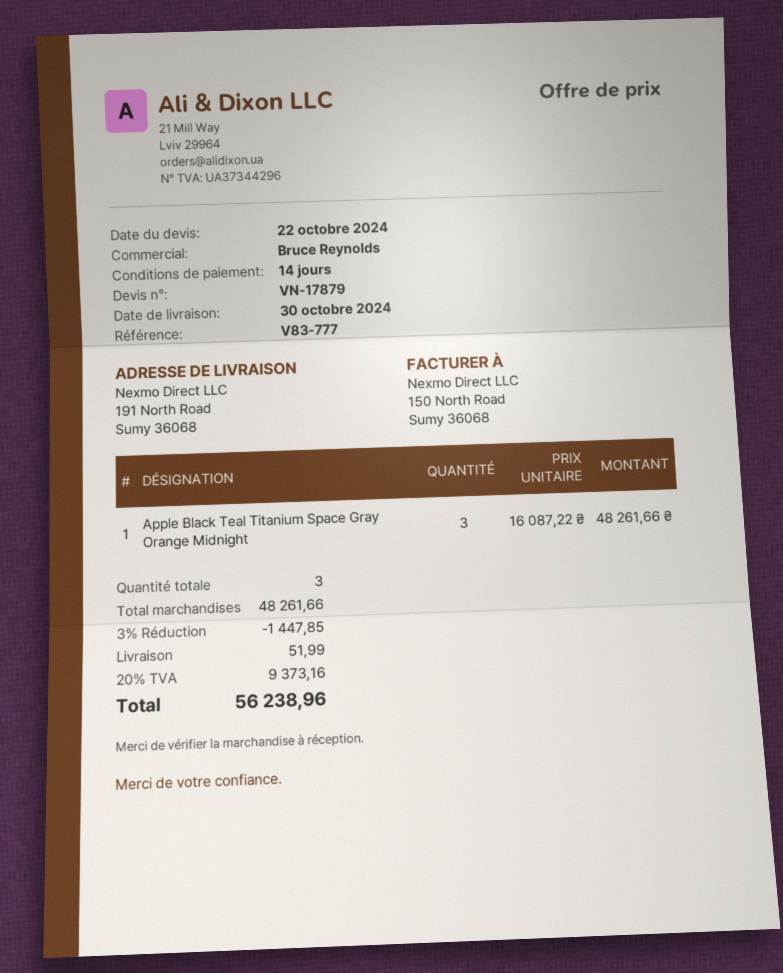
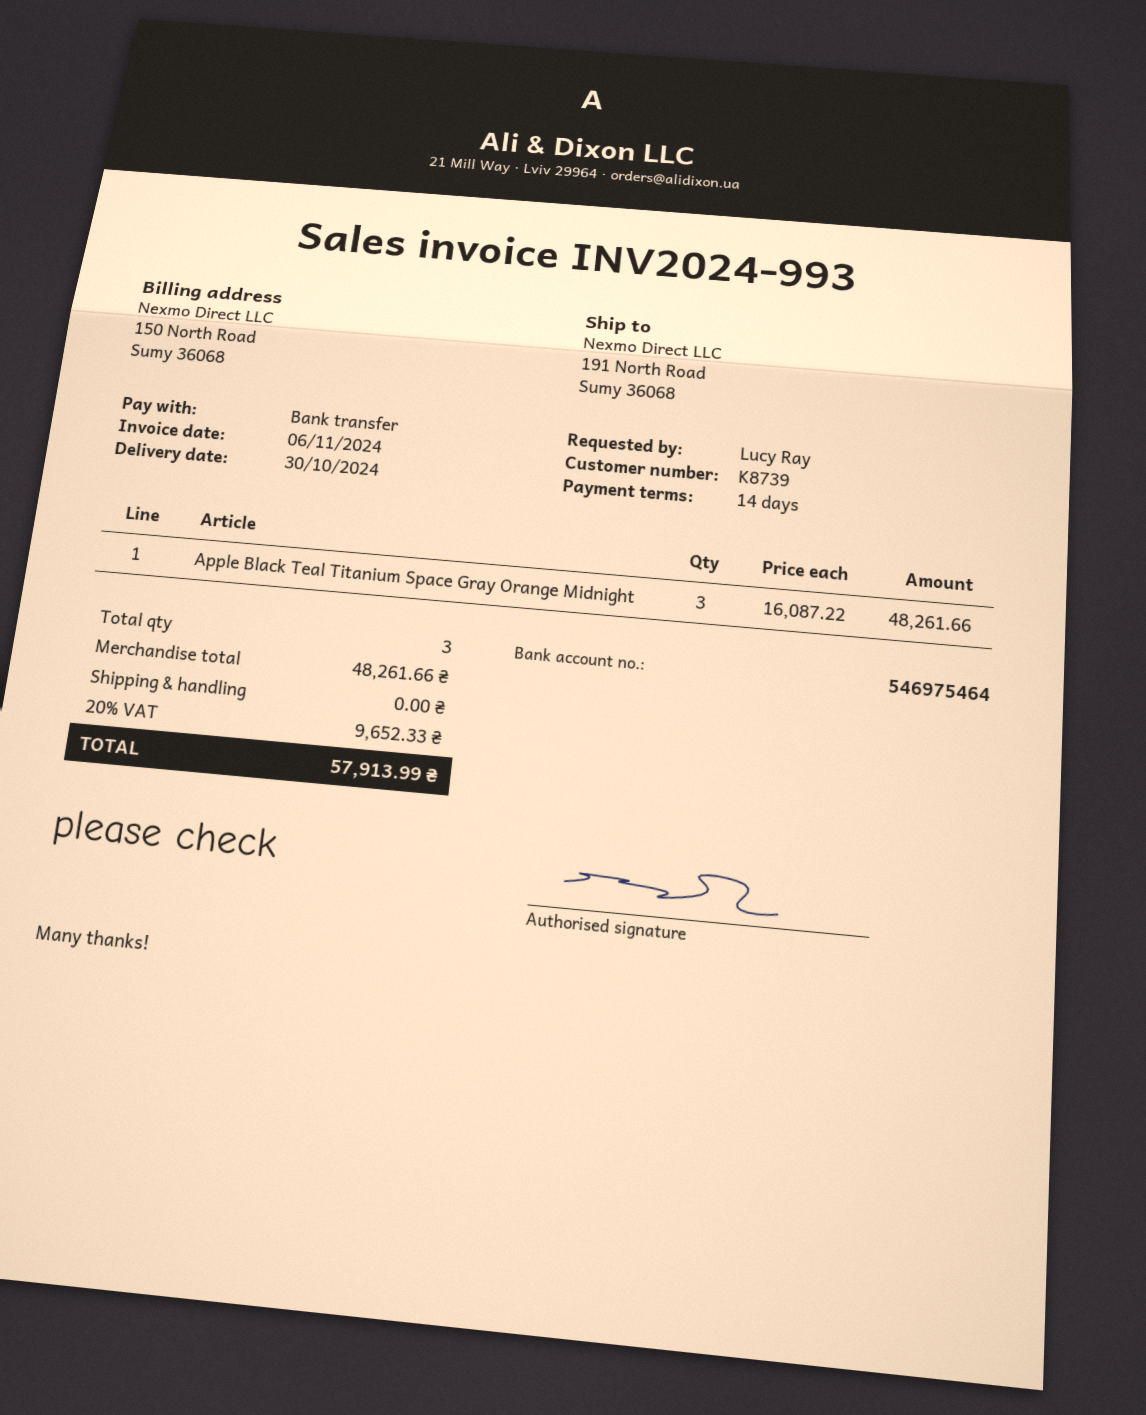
discount: 3% = 1447.85 -> none
shipping: 51.99 -> 0.00
tax: 20% = 9373.16 -> 20% = 9652.33
total: 56238.96 -> 57913.99

